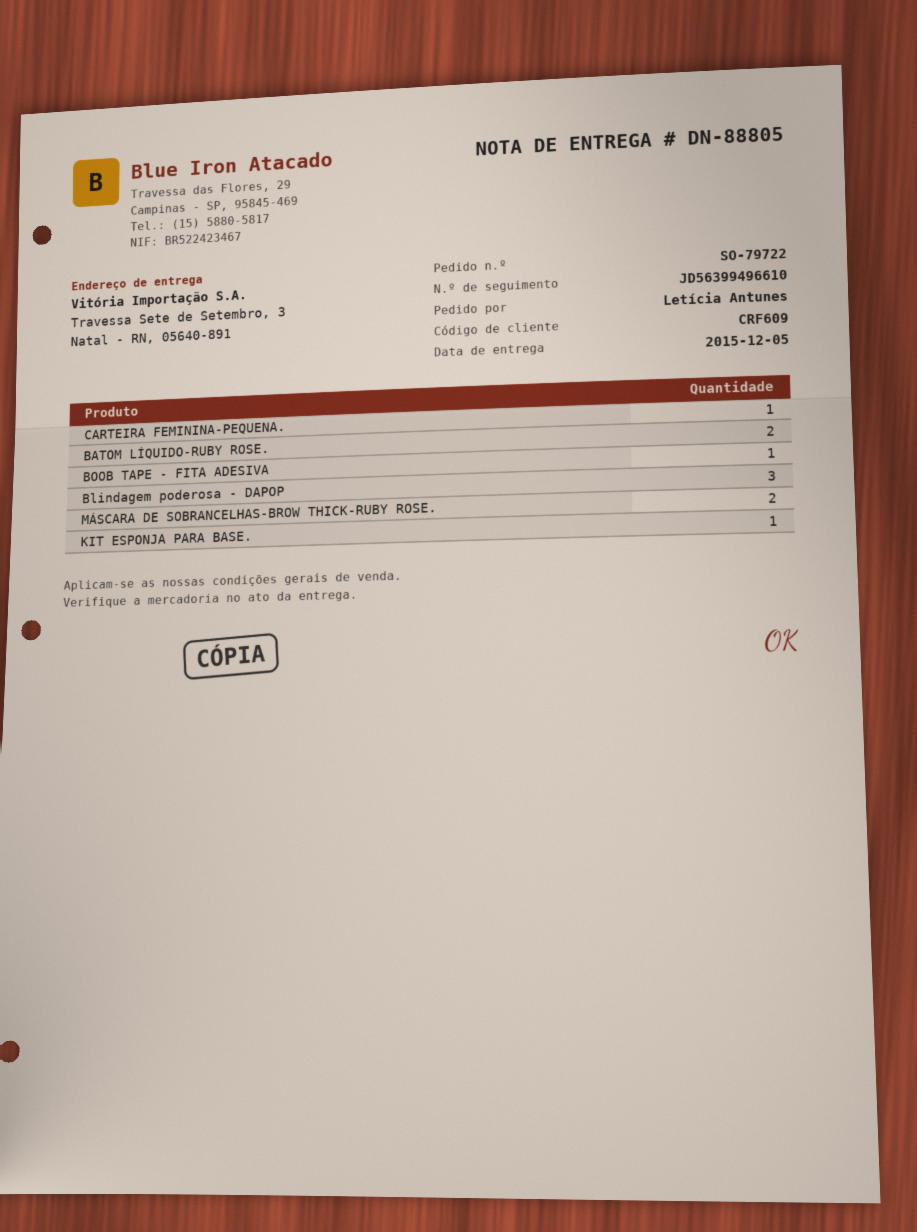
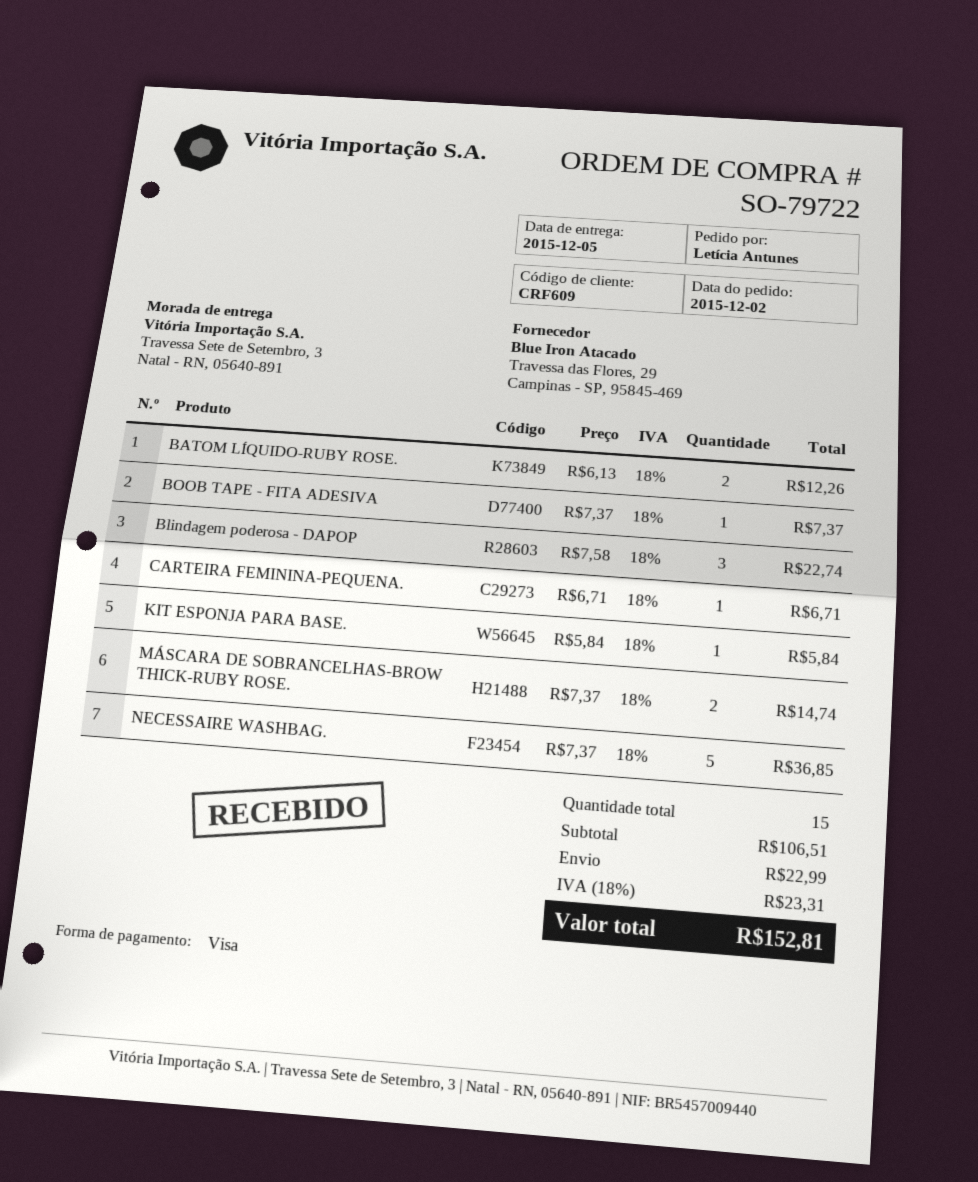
NECESSAIRE WASHBAG.: none -> 5

